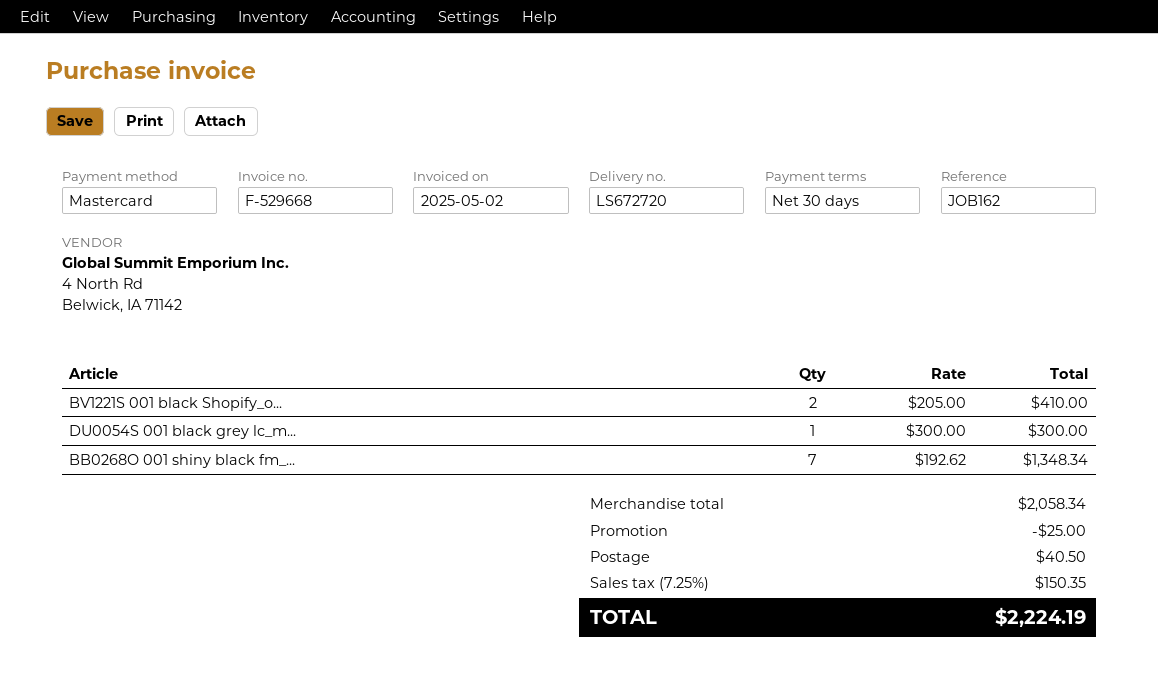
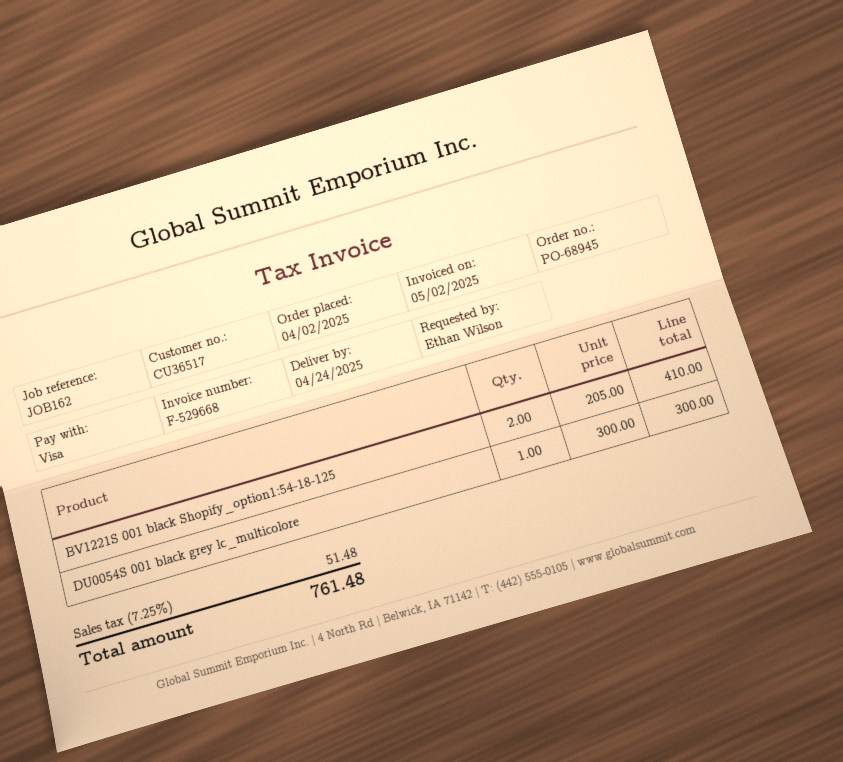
payment method: Mastercard -> Visa
BB0268O 001 shiny black fm_...: 7 x 192.62 = 1348.34 -> none
discount: 25.00 -> none
shipping: 40.50 -> none
tax: 7.25% = 150.35 -> 7.25% = 51.48
total: 2224.19 -> 761.48

